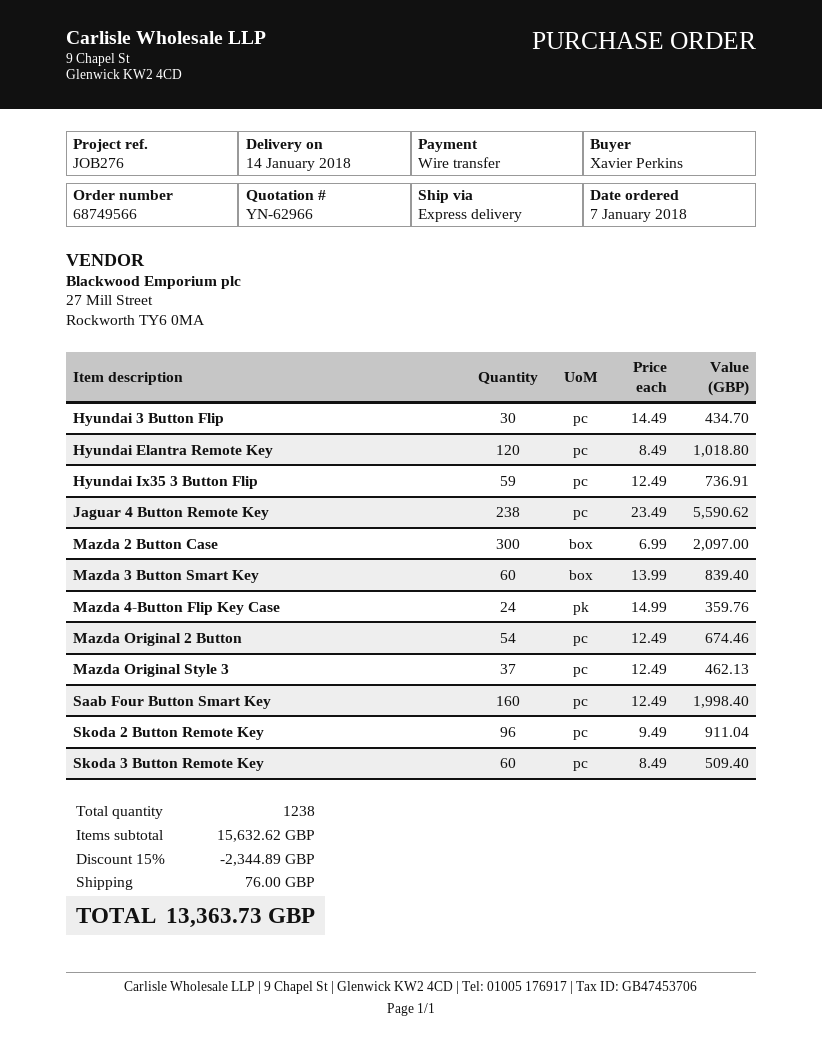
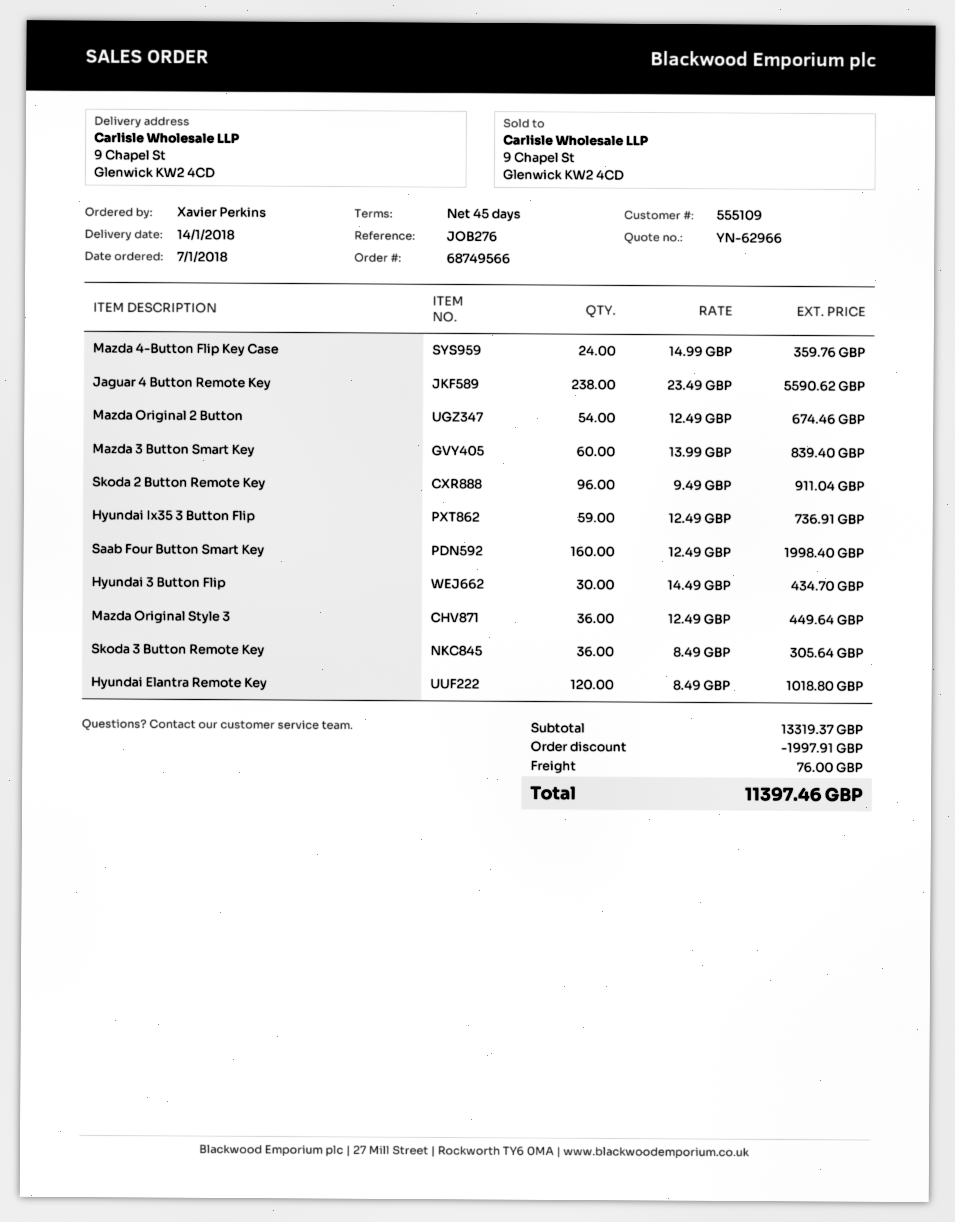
Mazda 2 Button Case: 300 x 6.99 = 2097.00 -> none
Mazda Original Style 3: 37 x 12.49 = 462.13 -> 36 x 12.49 = 449.64
Skoda 3 Button Remote Key: 60 x 8.49 = 509.40 -> 36 x 8.49 = 305.64
subtotal: 15632.62 -> 13319.37
discount: 2344.89 -> 1997.91
total: 13363.73 -> 11397.46

